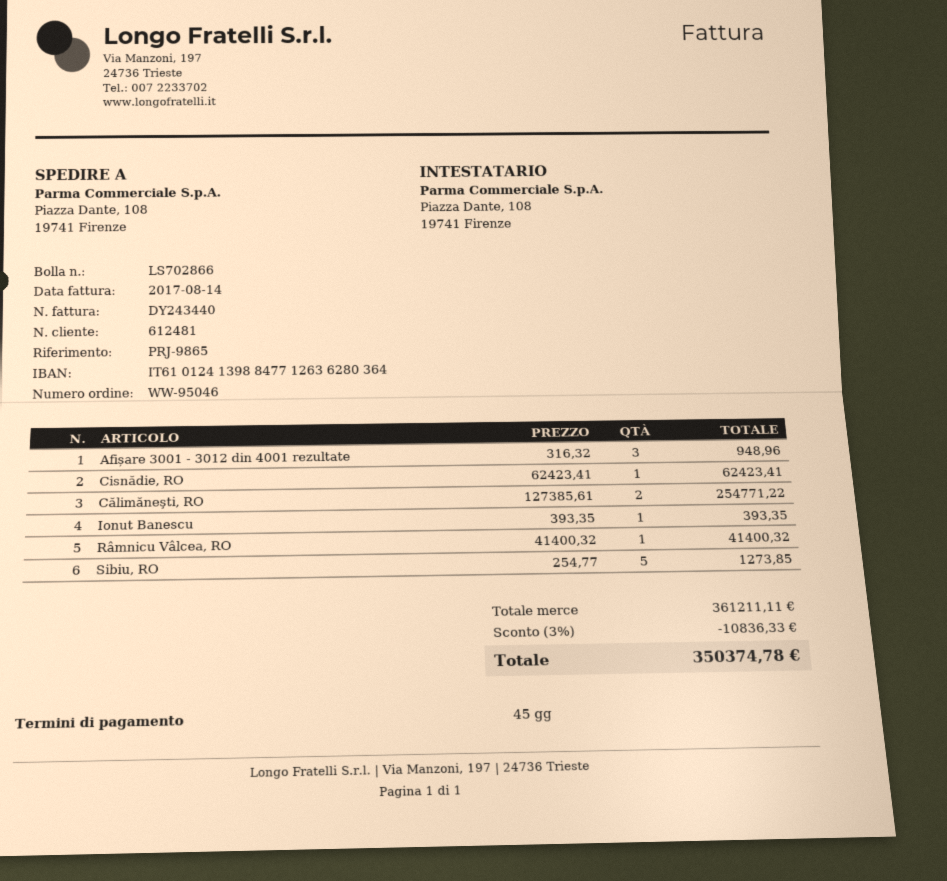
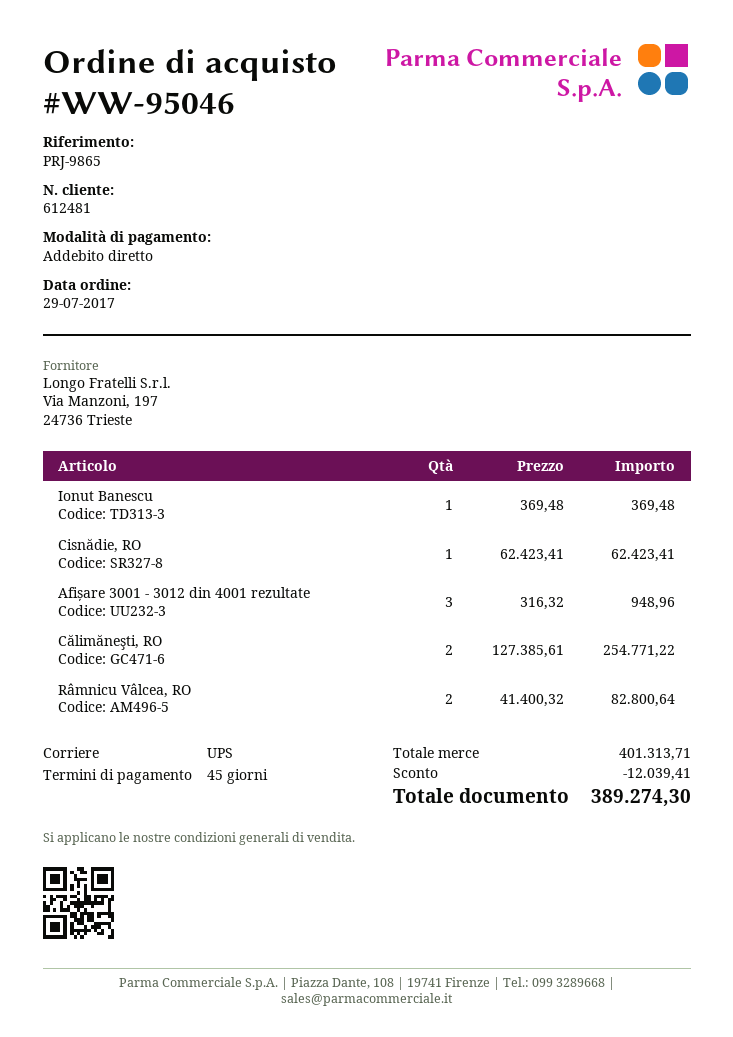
Ionut Banescu: 1 x 393.35 = 393.35 -> 1 x 369.48 = 369.48
Râmnicu Vâlcea, RO: 1 x 41400.32 = 41400.32 -> 2 x 41400.32 = 82800.64
Sibiu, RO: 5 x 254.77 = 1273.85 -> none
subtotal: 361211.11 -> 401313.71
discount: 10836.33 -> 12039.41
total: 350374.78 -> 389274.30

